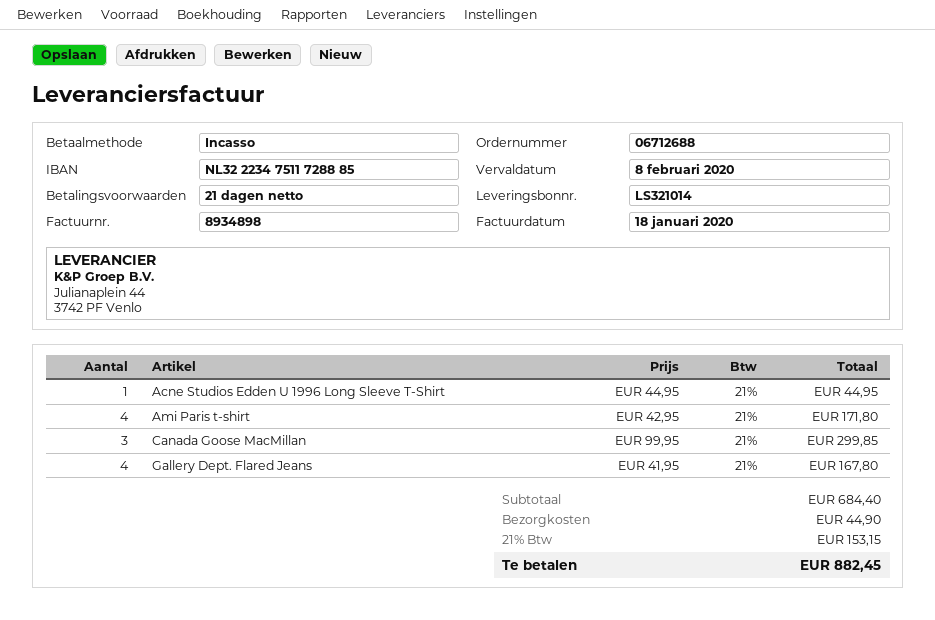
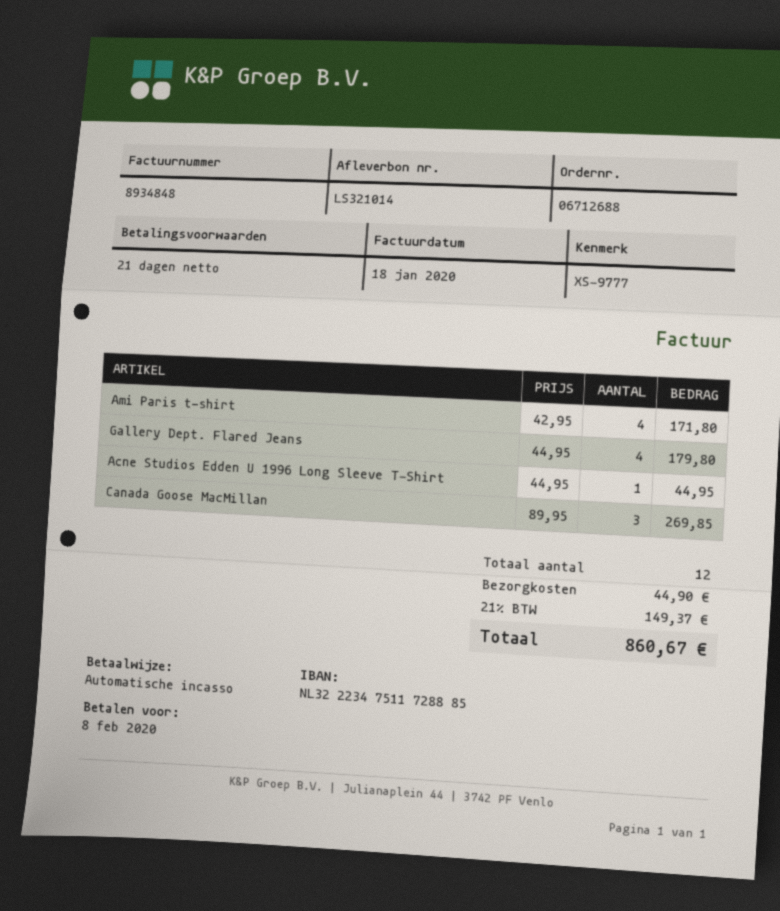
invoice number: 8934898 -> 8934848
Canada Goose MacMillan: 3 x 99.95 = 299.85 -> 3 x 89.95 = 269.85
Gallery Dept. Flared Jeans: 4 x 41.95 = 167.80 -> 4 x 44.95 = 179.80
tax: 21% = 153.15 -> 21% = 149.37
total: 882.45 -> 860.67

